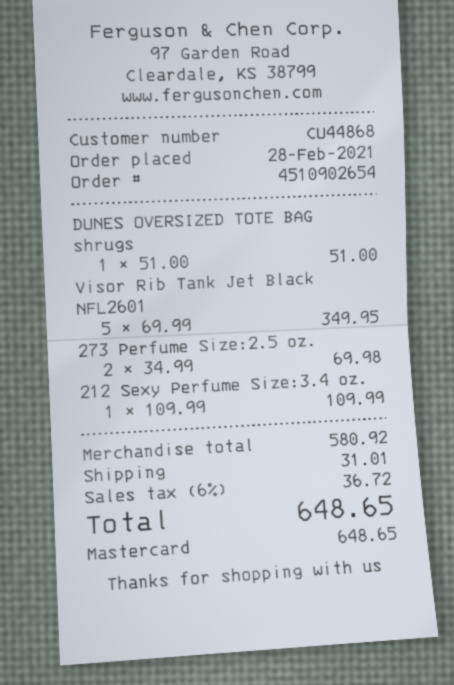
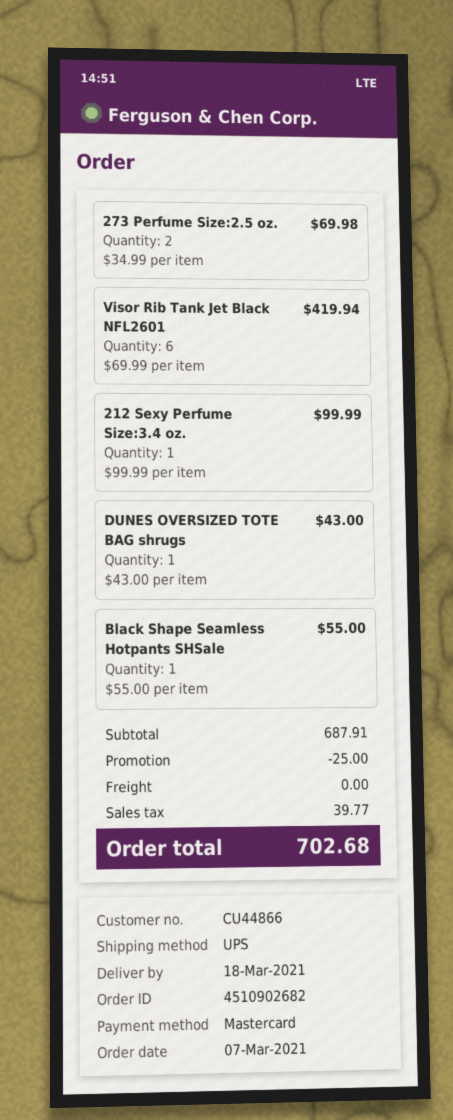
order number: 4510902654 -> 4510902682
order date: 2021-02-28 -> 2021-03-07
customer number: CU44868 -> CU44866
DUNES OVERSIZED TOTE BAG shrugs: 1 x 51.00 = 51.00 -> 1 x 43.00 = 43.00
Visor Rib Tank Jet Black NFL2601: 5 x 69.99 = 349.95 -> 6 x 69.99 = 419.94
212 Sexy Perfume Size:3.4 oz.: 1 x 109.99 = 109.99 -> 1 x 99.99 = 99.99
Black Shape Seamless Hotpants SHSale: none -> 1 x 55.00 = 55.00
subtotal: 580.92 -> 687.91
discount: none -> 25.00
shipping: 31.01 -> 0.00
tax: 36.72 -> 39.77
total: 648.65 -> 702.68

